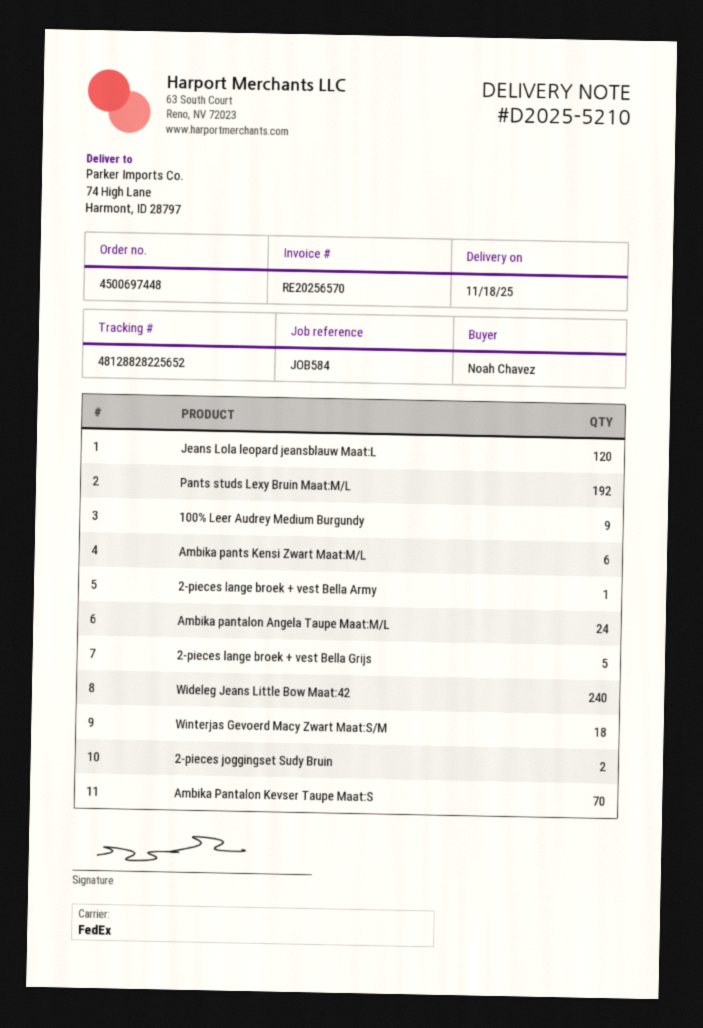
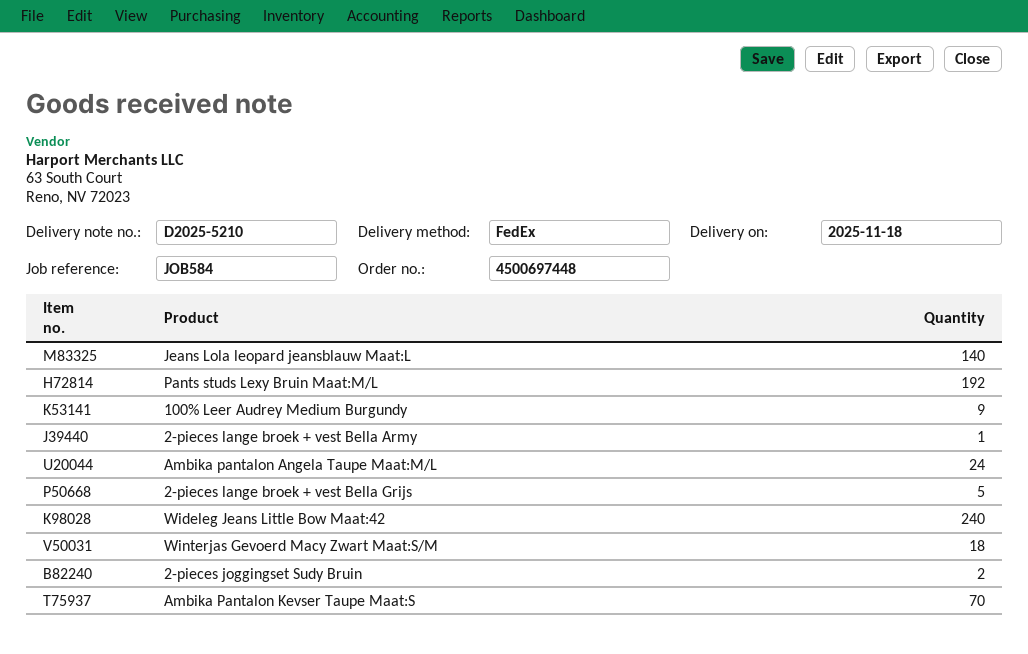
Jeans Lola leopard jeansblauw Maat:L: 120 -> 140
Ambika pants Kensi Zwart Maat:M/L: 6 -> none

